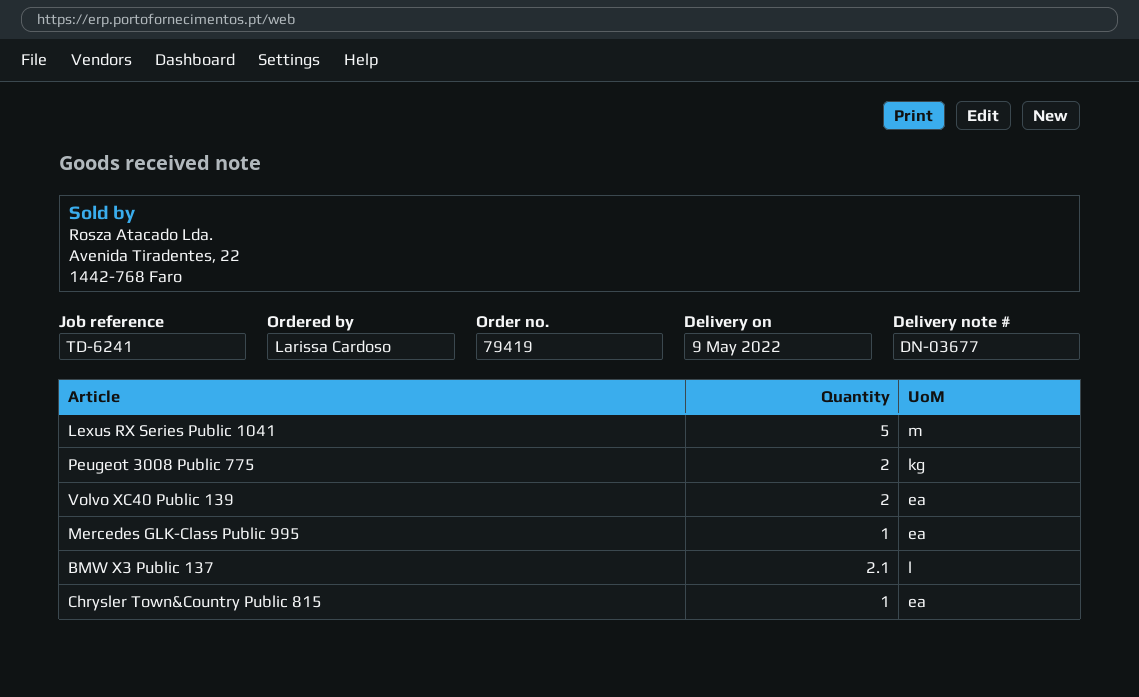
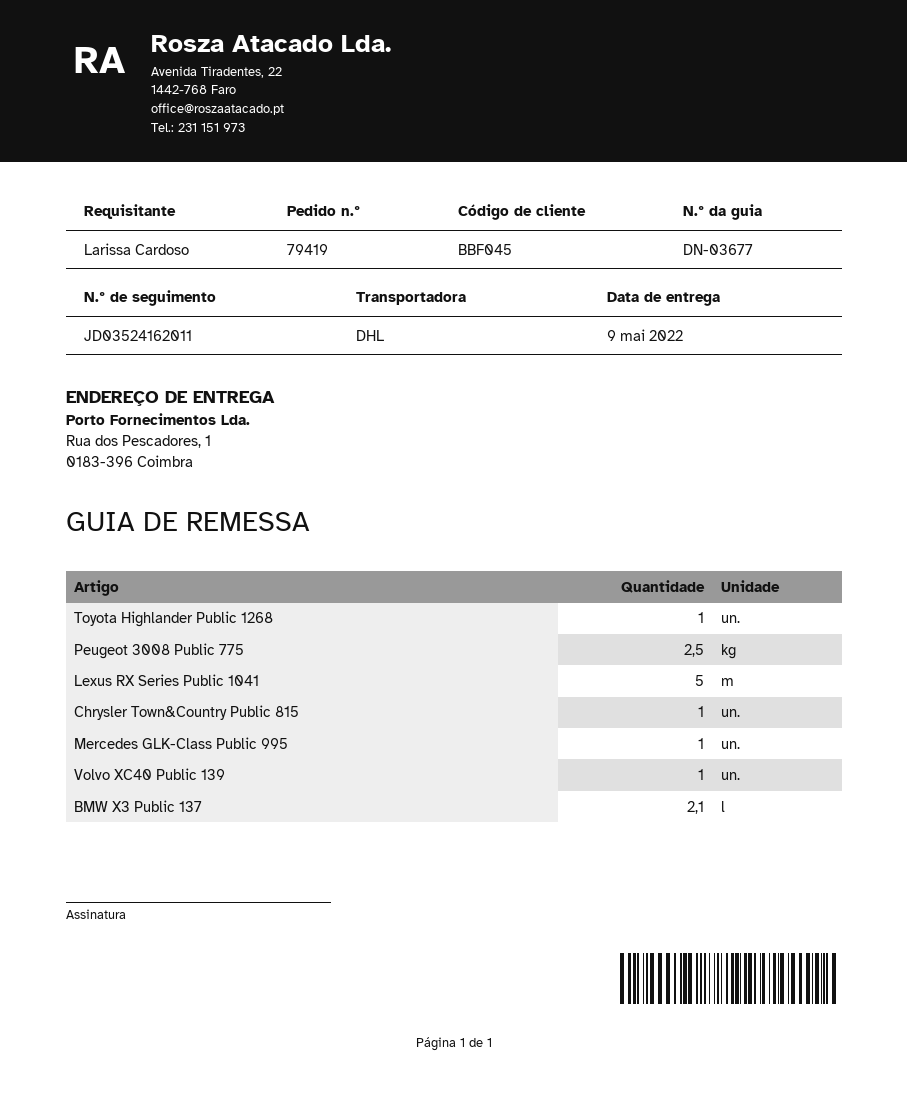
Peugeot 3008 Public 775: 2 -> 2.5
Volvo XC40 Public 139: 2 -> 1
Toyota Highlander Public 1268: none -> 1

